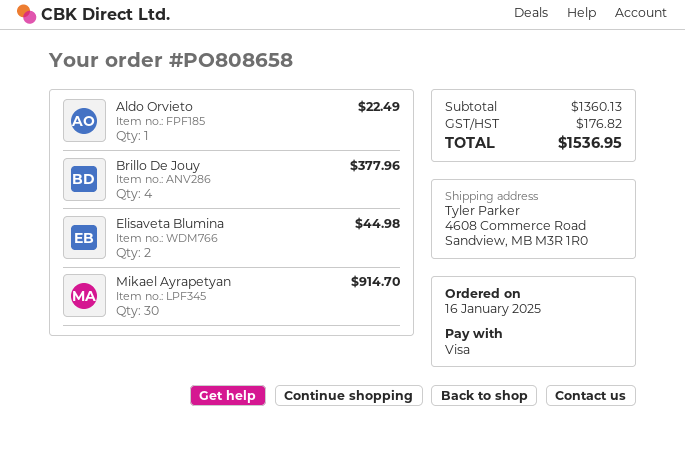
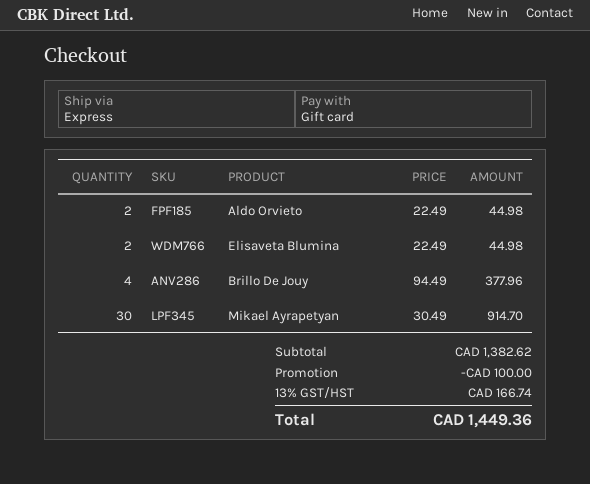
payment method: Visa -> gift card
Aldo Orvieto: 1 for 22.49 -> 2 for 44.98
subtotal: 1360.13 -> 1382.62
discount: none -> 100.00
tax: 176.82 -> 166.74
total: 1536.95 -> 1449.36

